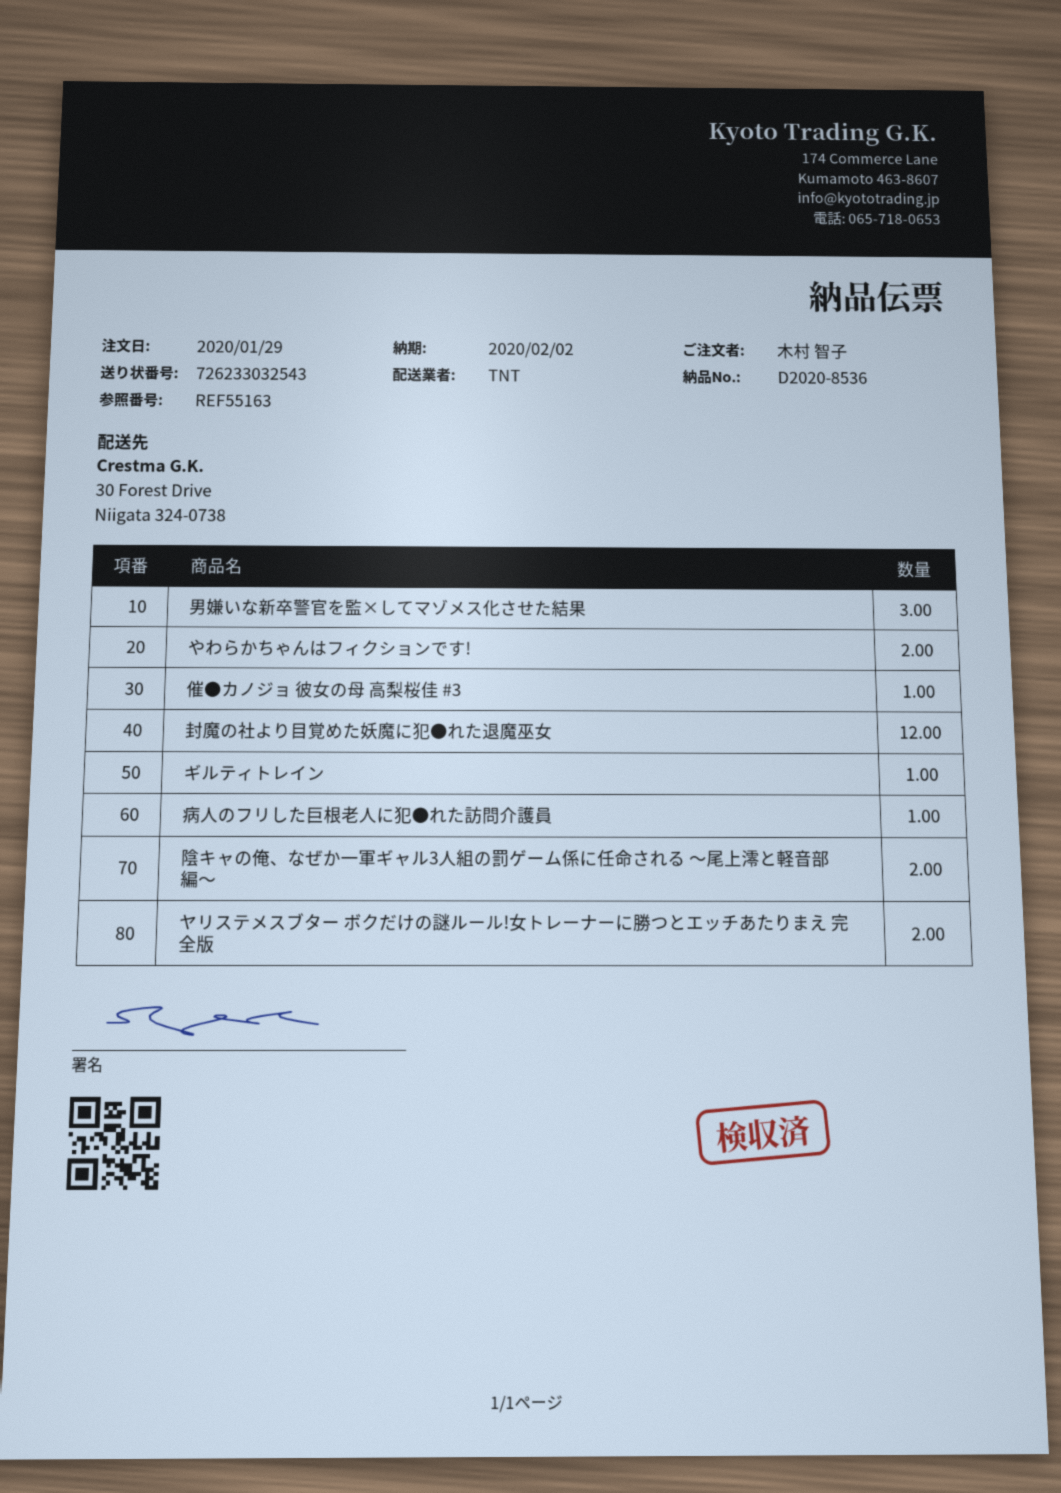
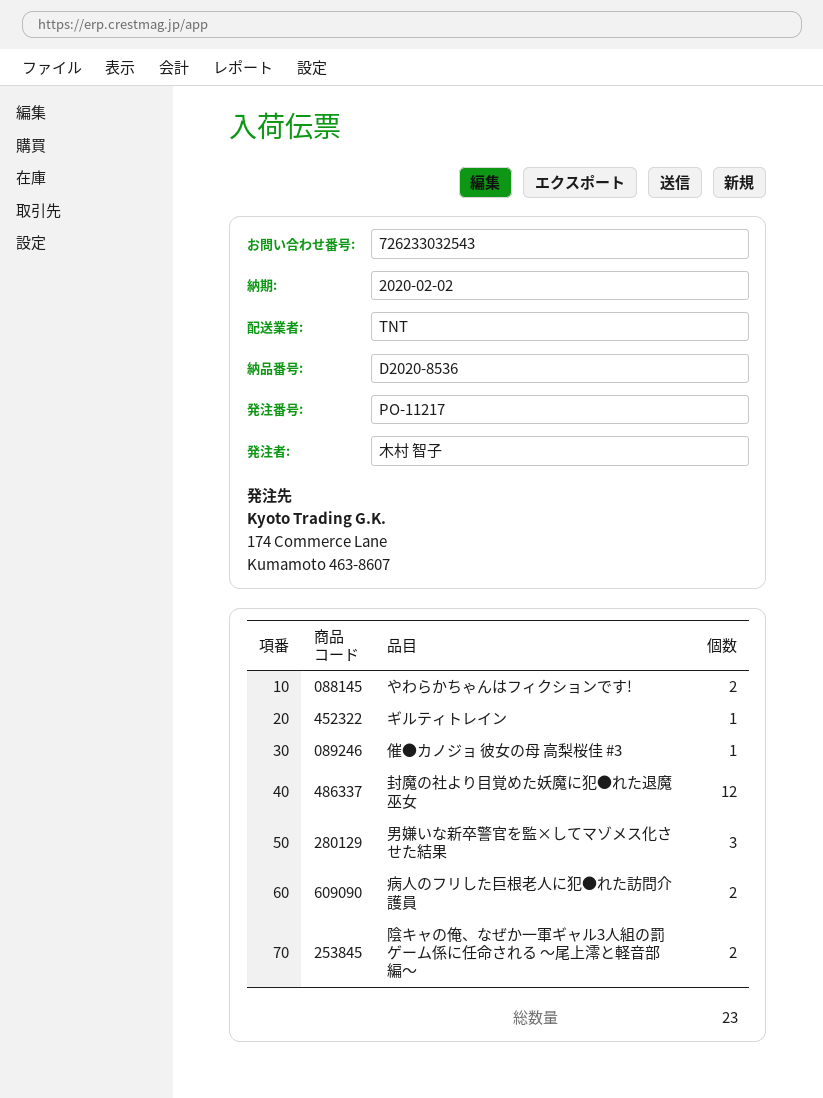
病人のフリした巨根老人に犯●れた訪問介護員: 1 -> 2
ヤリステメスブター ボクだけの謎ルール!女トレーナーに勝つとエッチあたりまえ 完全版: 2 -> none

